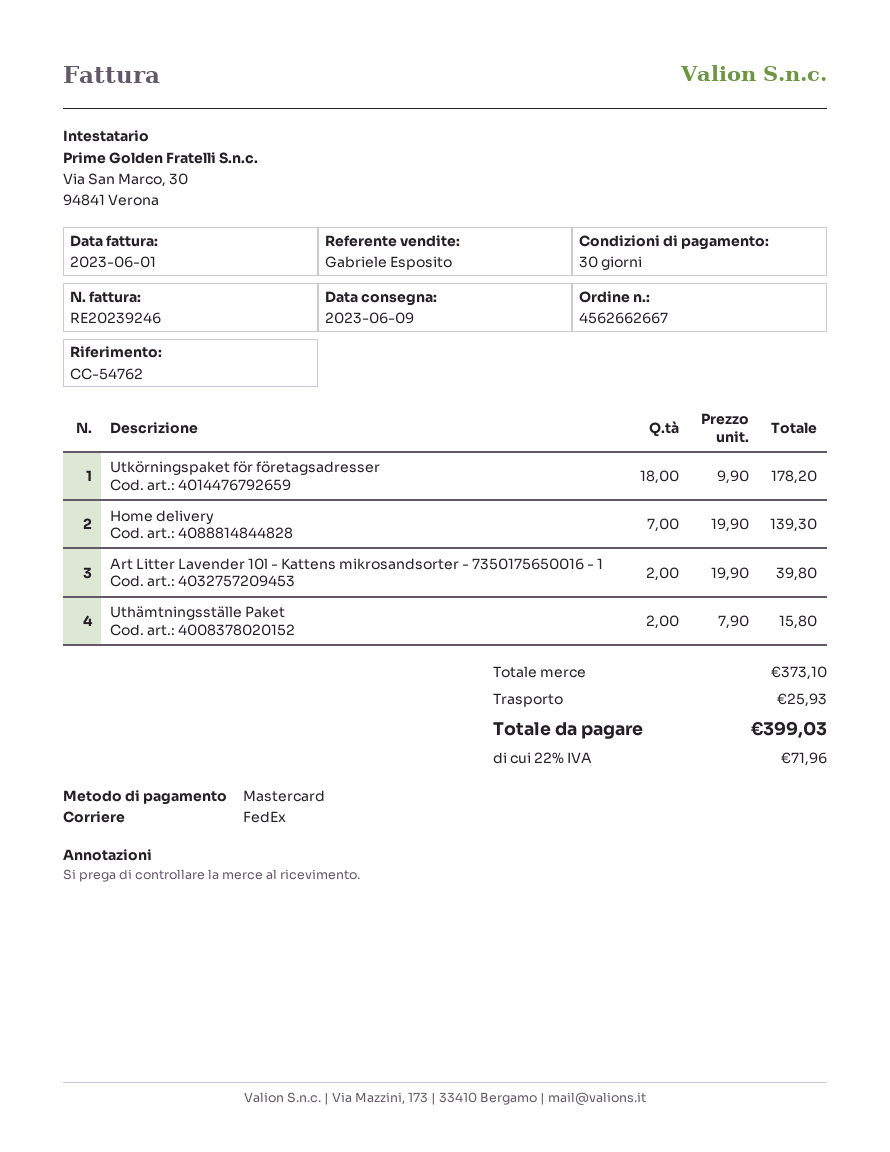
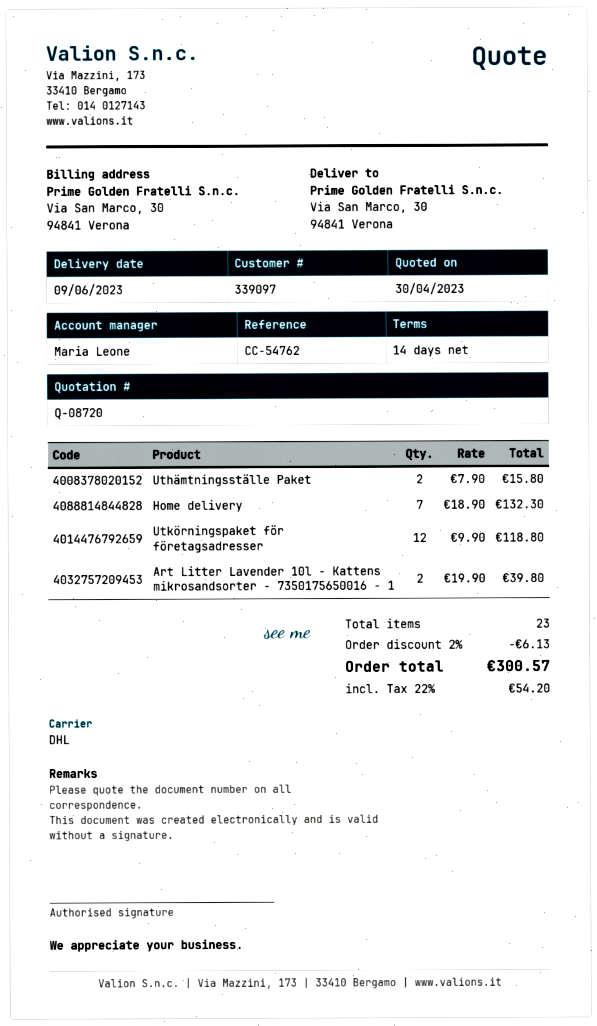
payment terms: 30 days -> 14 days
sales rep: Gabriele Esposito -> Maria Leone
shipping method: FedEx -> DHL
Utkörningspaket för företagsadresser: 18 x 9.90 = 178.20 -> 12 x 9.90 = 118.80
Home delivery: 7 x 19.90 = 139.30 -> 7 x 18.90 = 132.30
discount: none -> 2% = 6.13
shipping: 25.93 -> none
tax: 22% = 71.96 -> 22% = 54.20
total: 399.03 -> 300.57

